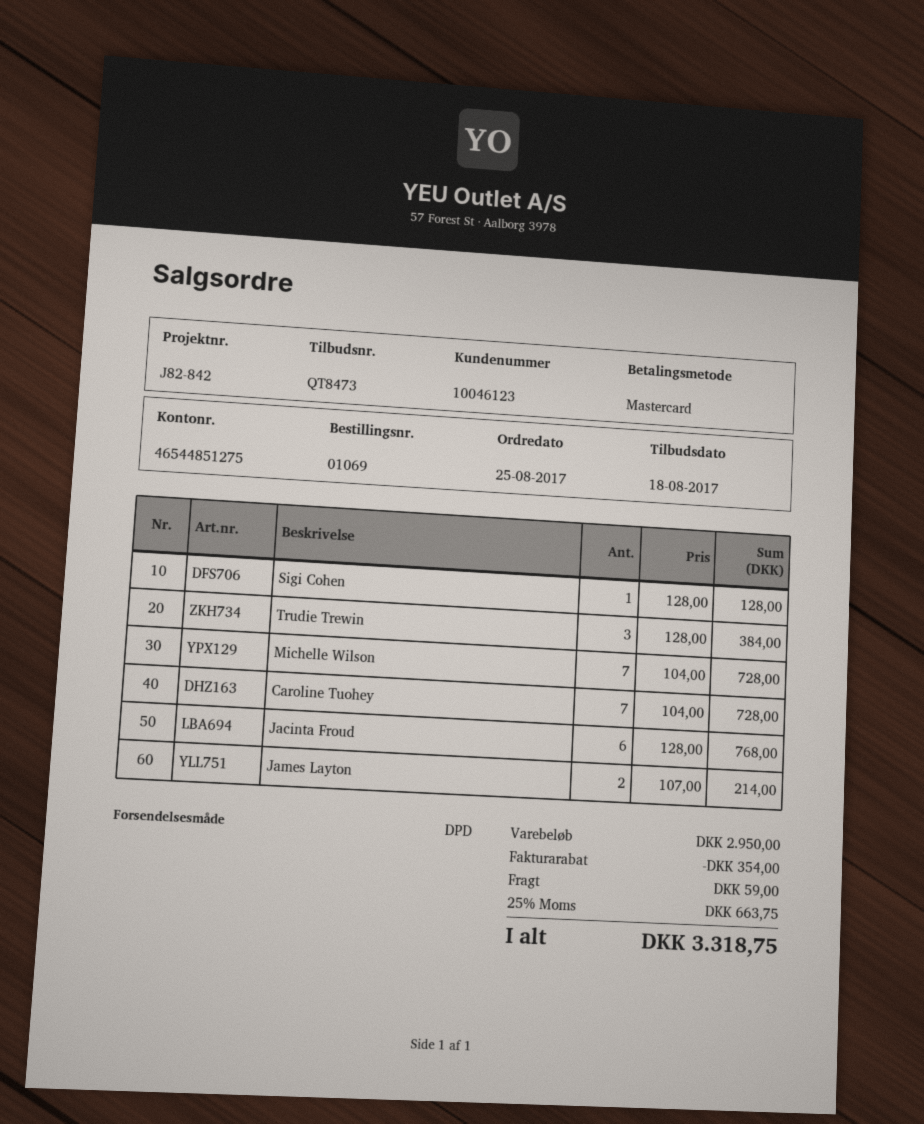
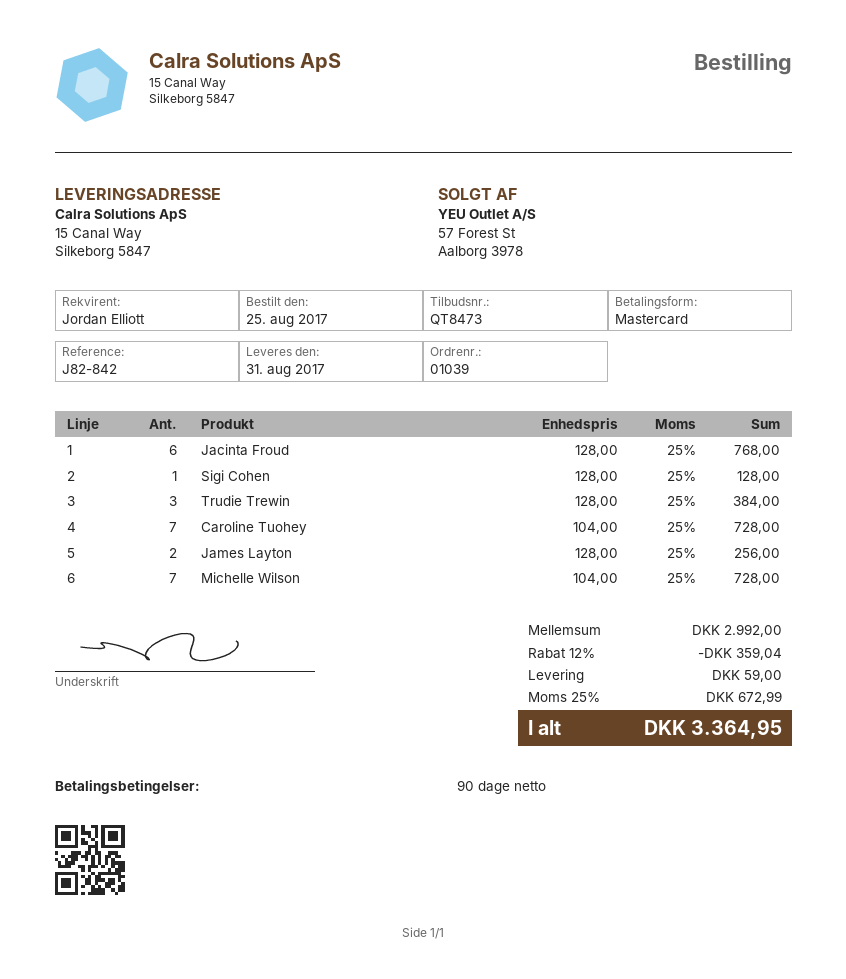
order number: 01069 -> 01039
James Layton: 2 x 107.00 = 214.00 -> 2 x 128.00 = 256.00
subtotal: 2950.00 -> 2992.00
discount: 354.00 -> 359.04
tax: 25% = 663.75 -> 25% = 672.99
total: 3318.75 -> 3364.95

